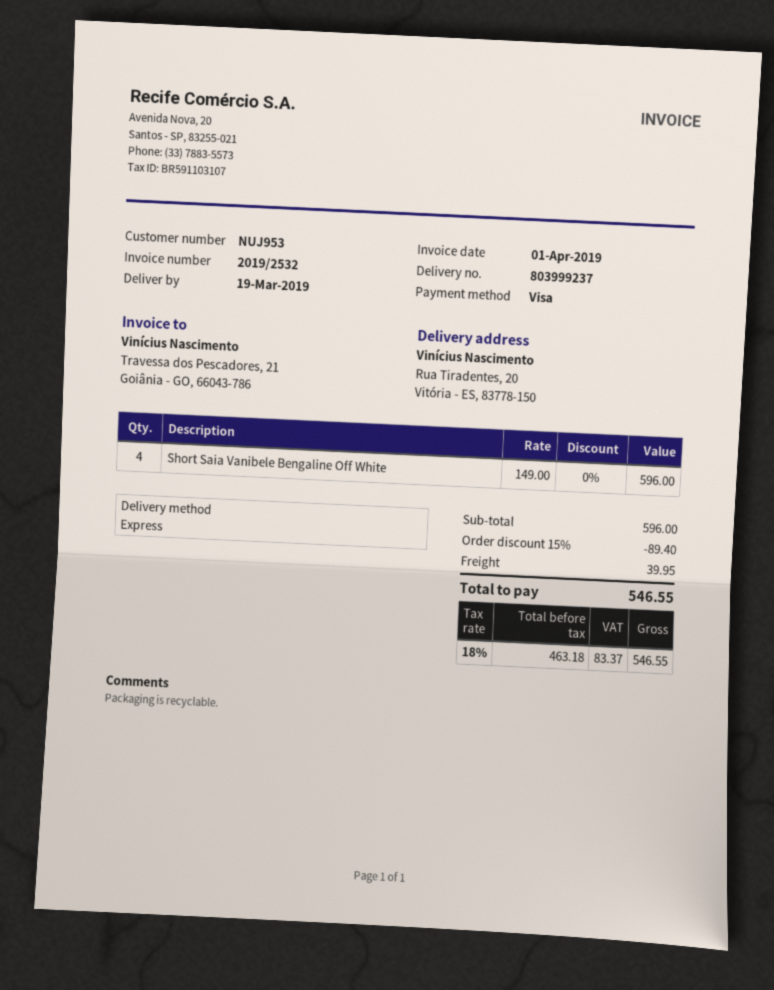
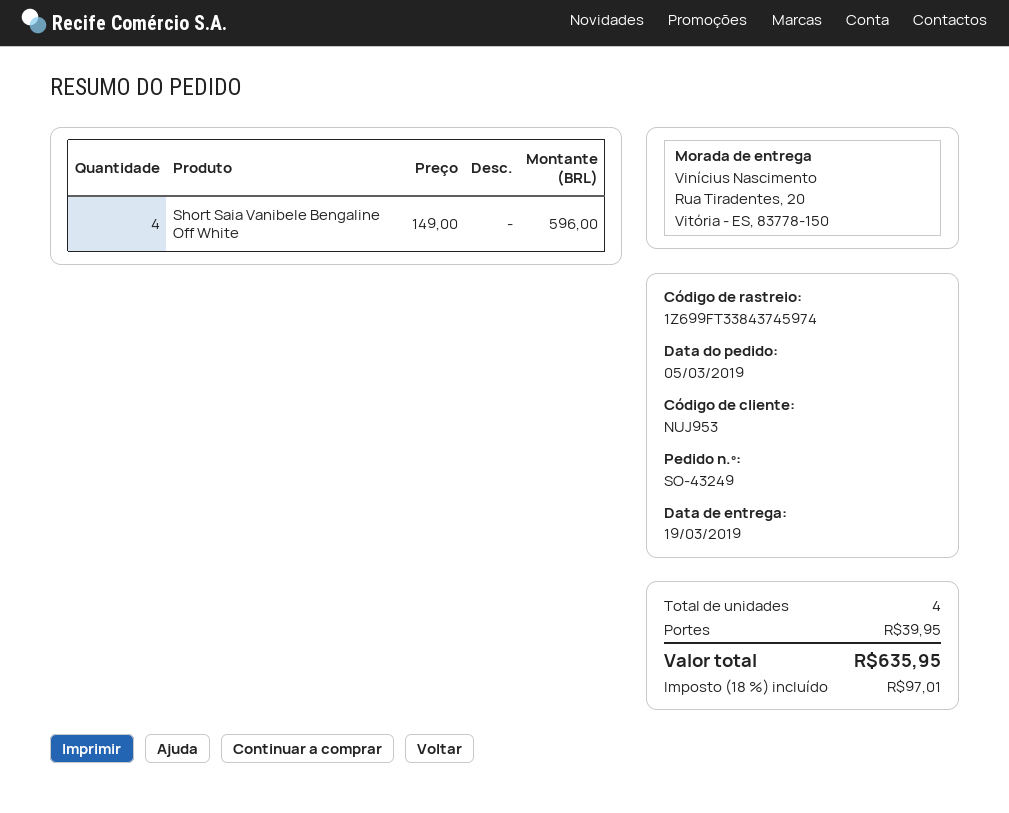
discount: 15% = 89.40 -> none
tax: 18% = 83.37 -> 18% = 97.01
total: 546.55 -> 635.95

